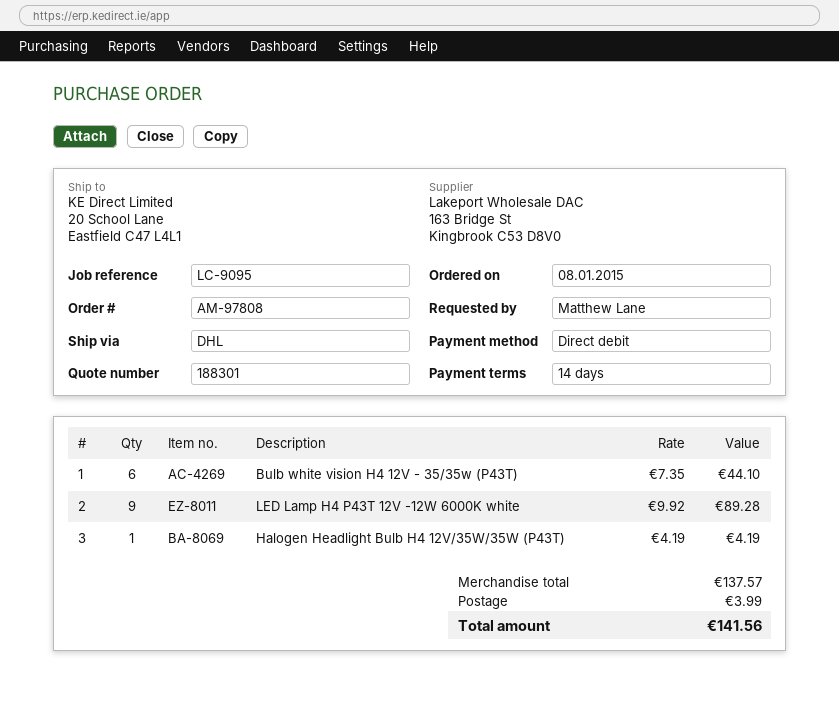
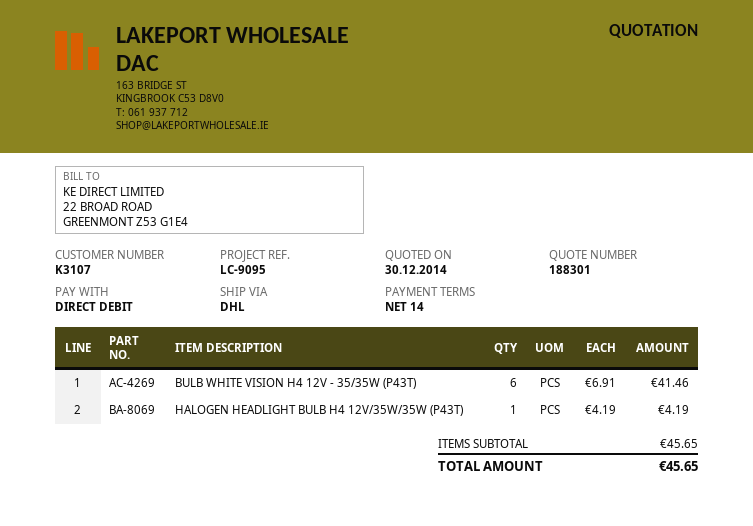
Bulb white vision H4 12V - 35/35w (P43T): 6 x 7.35 = 44.10 -> 6 x 6.91 = 41.46
LED Lamp H4 P43T 12V -12W 6000K white: 9 x 9.92 = 89.28 -> none
subtotal: 137.57 -> 45.65
shipping: 3.99 -> none
total: 141.56 -> 45.65

